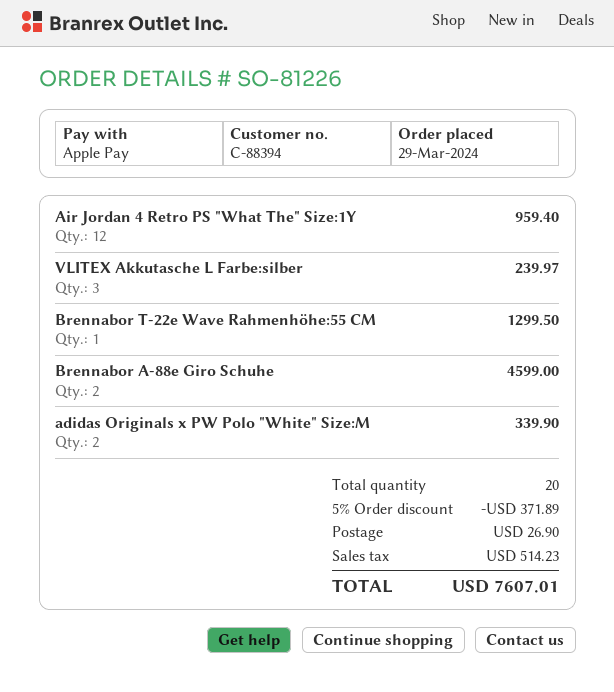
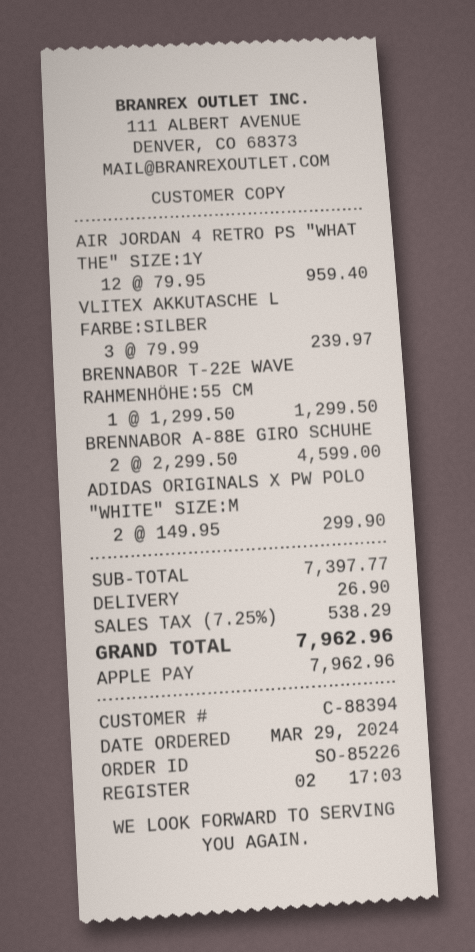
order number: SO-81226 -> SO-85226
adidas Originals x PW Polo "White" Size:M: 2 for 339.90 -> 2 for 299.90
discount: 5% = 371.89 -> none
tax: 514.23 -> 538.29
total: 7607.01 -> 7962.96

